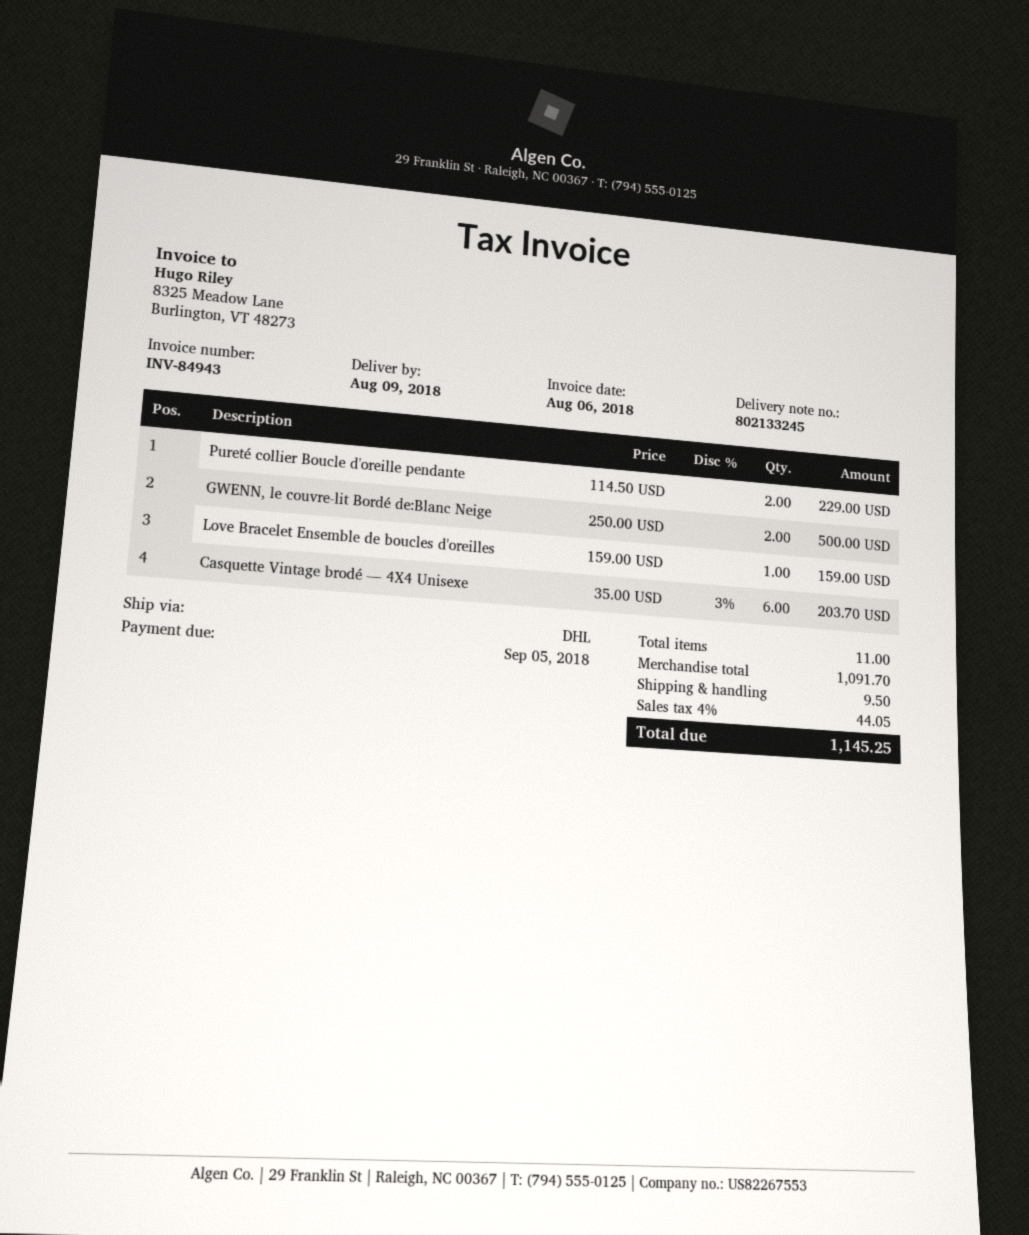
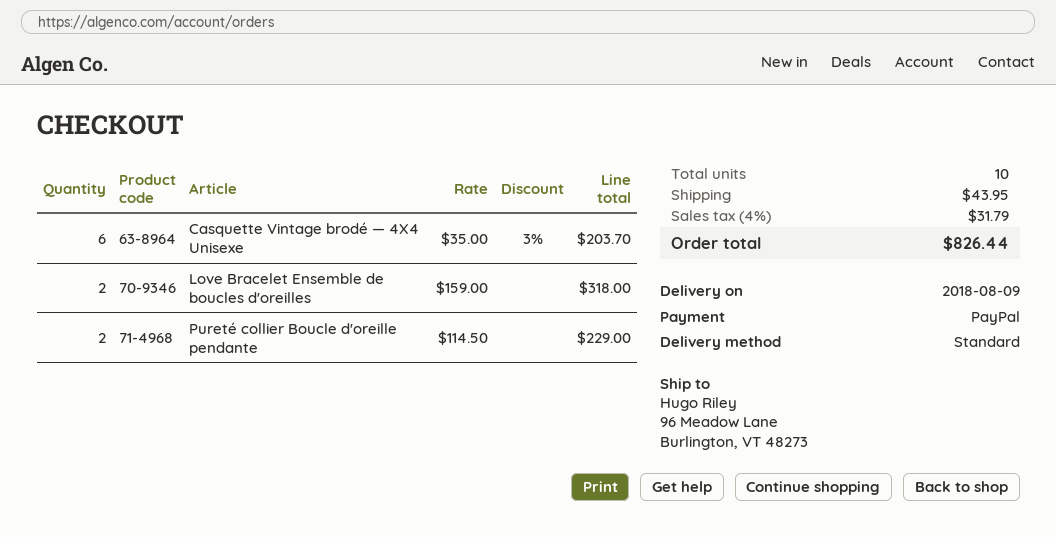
shipping method: DHL -> standard
GWENN, le couvre-lit Bordé de:Blanc Neige: 2 x 250.00 = 500.00 -> none
Love Bracelet Ensemble de boucles d'oreilles: 1 x 159.00 = 159.00 -> 2 x 159.00 = 318.00
total quantity: 11 -> 10
shipping: 9.50 -> 43.95
tax: 4% = 44.05 -> 4% = 31.79
total: 1145.25 -> 826.44

